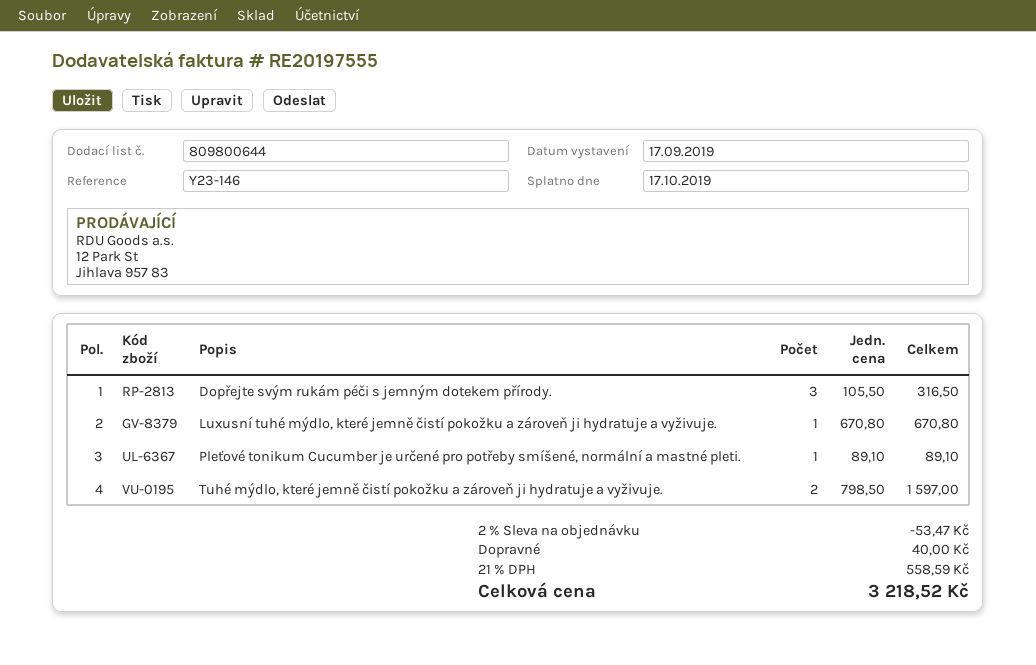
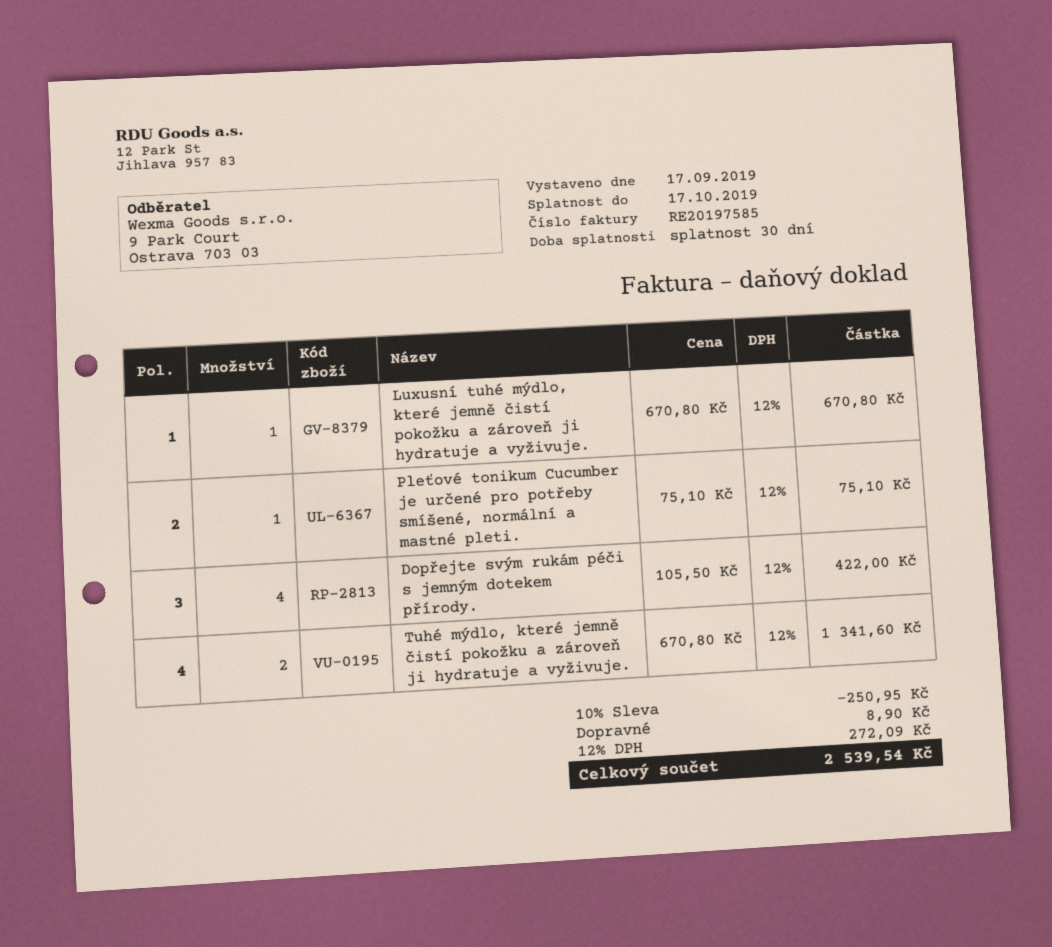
invoice number: RE20197555 -> RE20197585
Dopřejte svým rukám péči s jemným dotekem přírody.: 3 x 105.50 = 316.50 -> 4 x 105.50 = 422.00
Pleťové tonikum Cucumber je určené pro potřeby smíšené, normální a mastné pleti.: 1 x 89.10 = 89.10 -> 1 x 75.10 = 75.10
Tuhé mýdlo, které jemně čistí pokožku a zároveň ji hydratuje a vyživuje.: 2 x 798.50 = 1597.00 -> 2 x 670.80 = 1341.60
discount: 2% = 53.47 -> 10% = 250.95
shipping: 40.00 -> 8.90
tax: 21% = 558.59 -> 12% = 272.09
total: 3218.52 -> 2539.54

